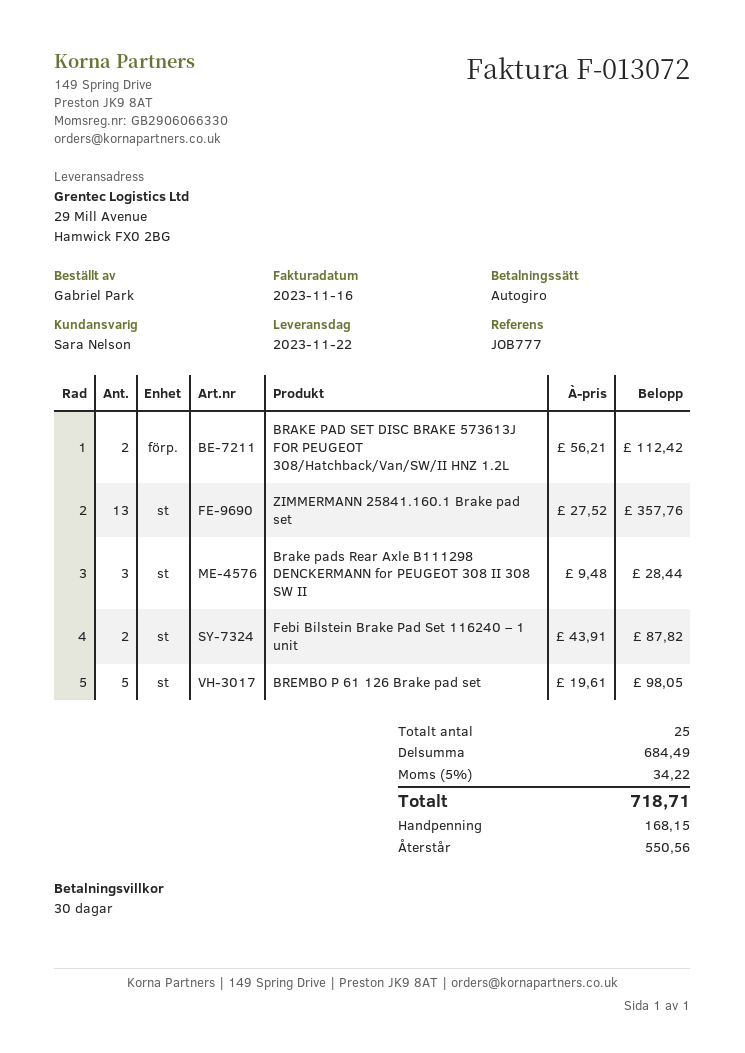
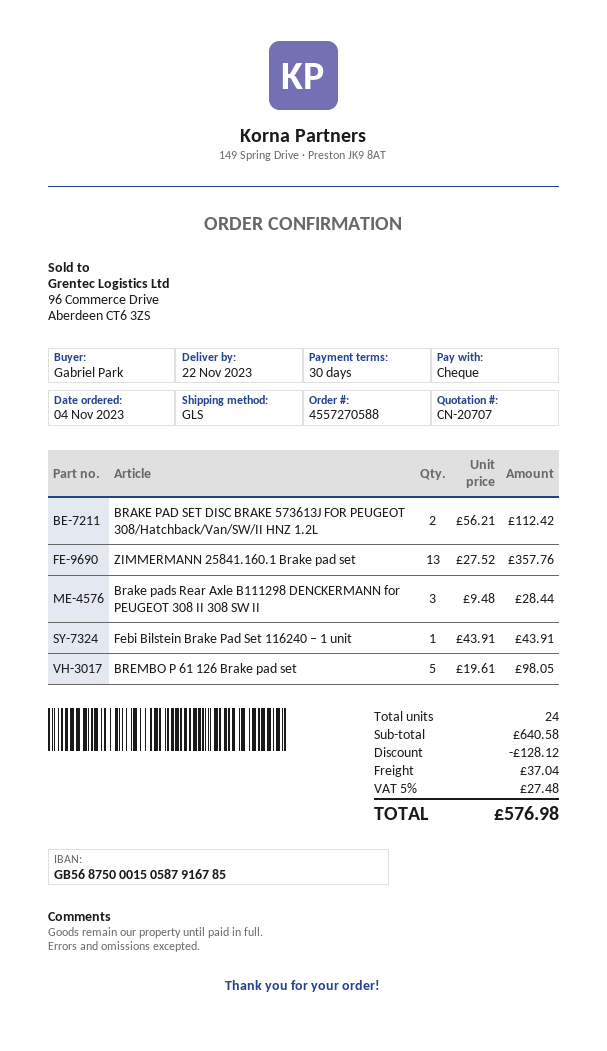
payment method: direct debit -> cheque
Febi Bilstein Brake Pad Set 116240 – 1 unit: 2 x 43.91 = 87.82 -> 1 x 43.91 = 43.91
total quantity: 25 -> 24
subtotal: 684.49 -> 640.58
discount: none -> 128.12
shipping: none -> 37.04
tax: 5% = 34.22 -> 5% = 27.48
total: 718.71 -> 576.98

